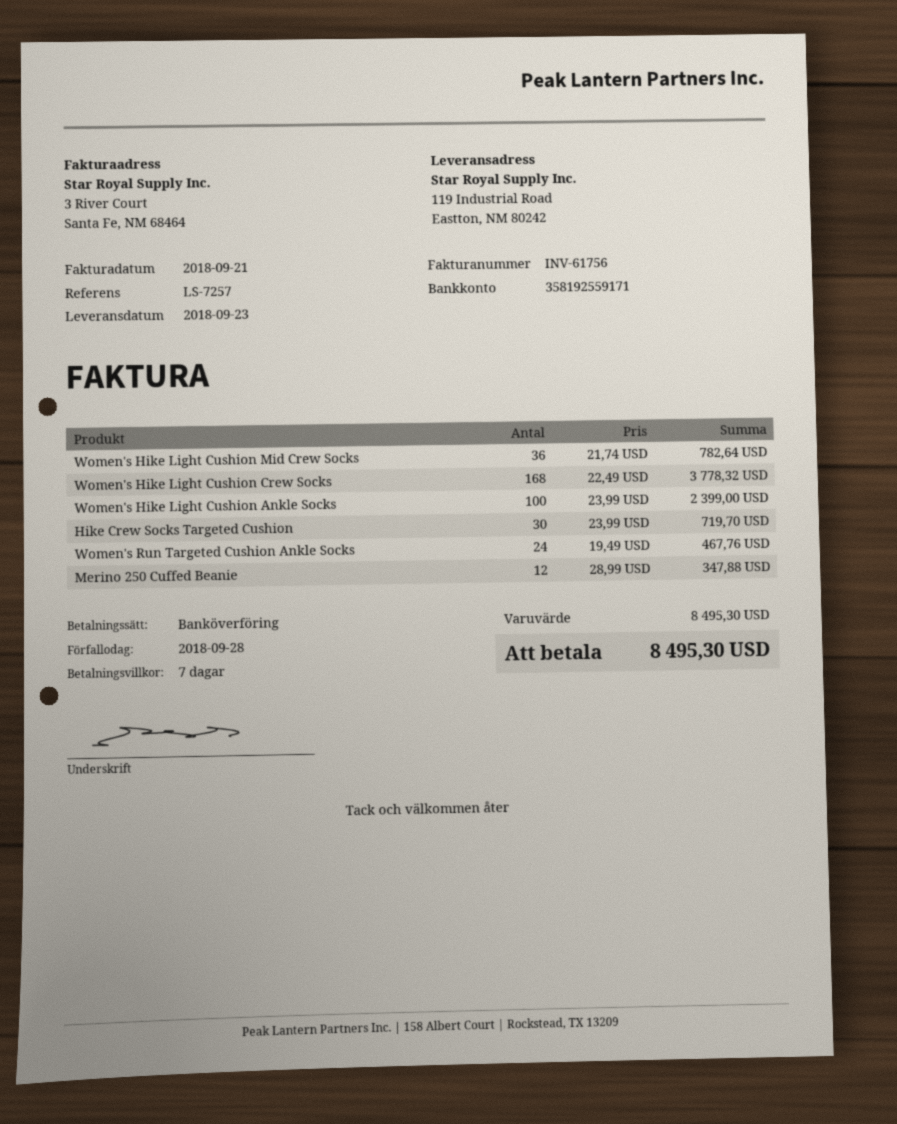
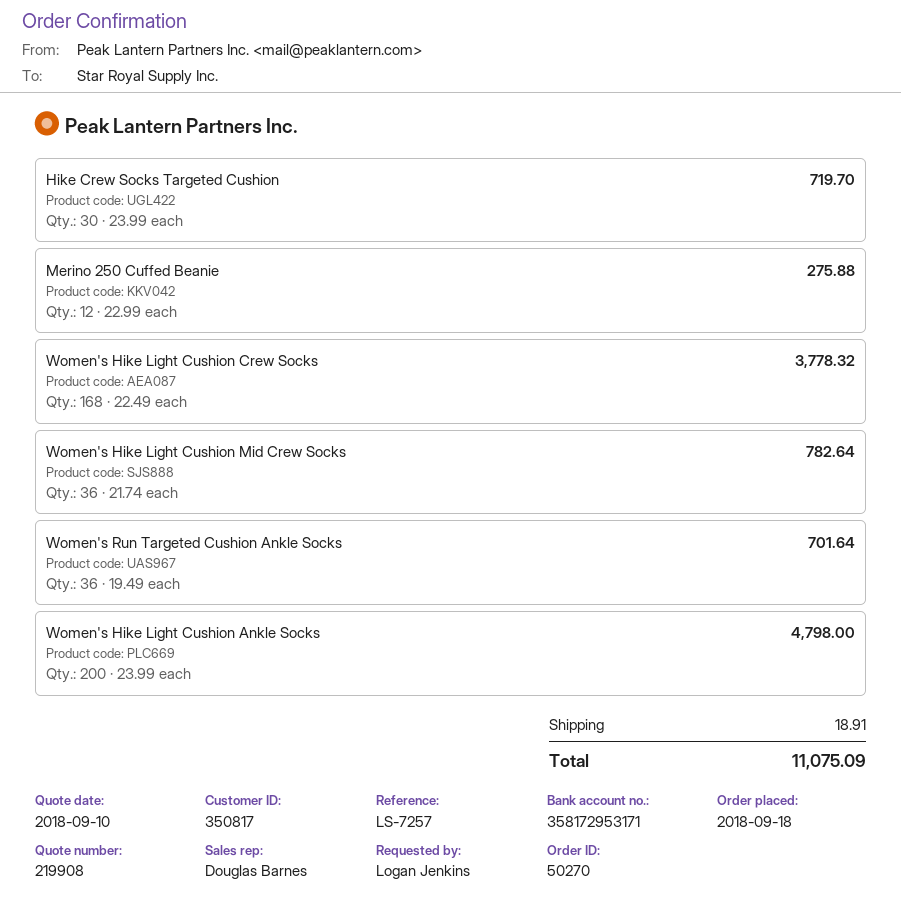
bank account: 358192559171 -> 358172953171
Women's Hike Light Cushion Ankle Socks: 100 x 23.99 = 2399.00 -> 200 x 23.99 = 4798.00
Women's Run Targeted Cushion Ankle Socks: 24 x 19.49 = 467.76 -> 36 x 19.49 = 701.64
Merino 250 Cuffed Beanie: 12 x 28.99 = 347.88 -> 12 x 22.99 = 275.88
shipping: none -> 18.91
total: 8495.30 -> 11075.09

